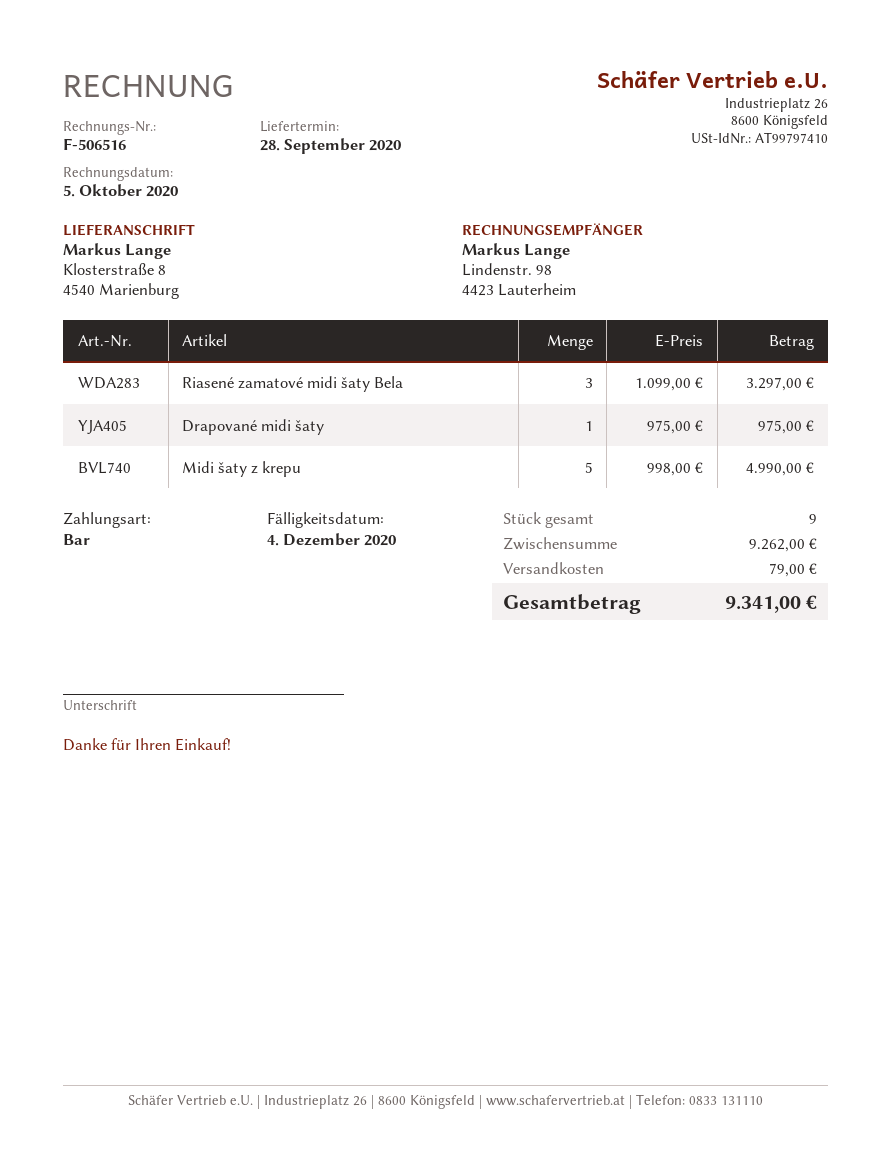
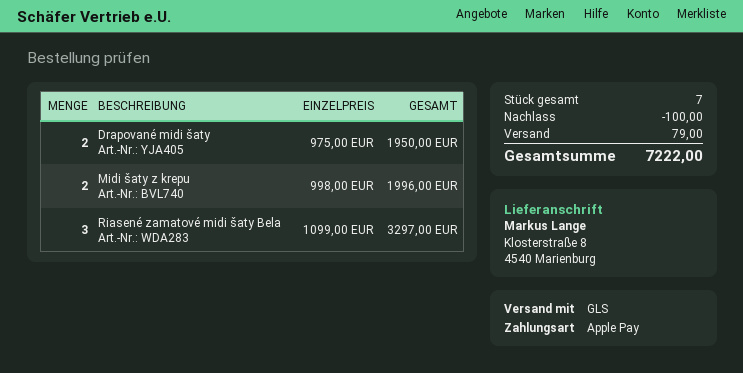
payment method: cash -> Apple Pay
Drapované midi šaty: 1 x 975.00 = 975.00 -> 2 x 975.00 = 1950.00
Midi šaty z krepu: 5 x 998.00 = 4990.00 -> 2 x 998.00 = 1996.00
total quantity: 9 -> 7
discount: none -> 100.00
total: 9341.00 -> 7222.00

